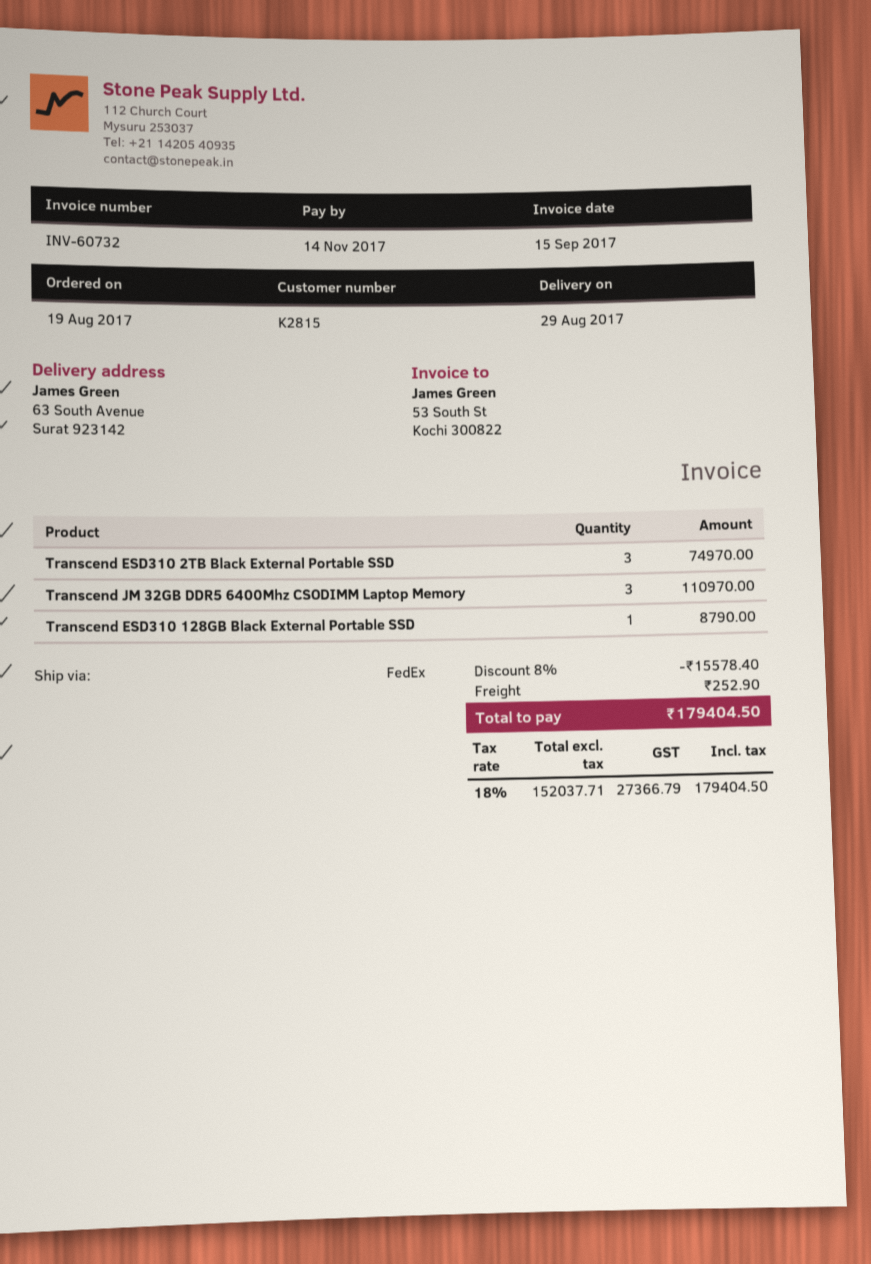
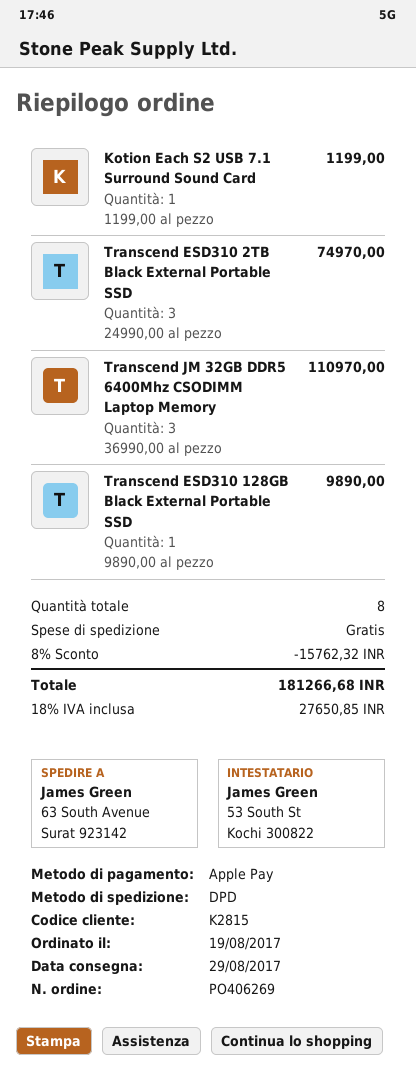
shipping method: FedEx -> DPD
Transcend ESD310 128GB Black External Portable SSD: 1 for 8790.00 -> 1 for 9890.00
Kotion Each S2 USB 7.1 Surround Sound Card: none -> 1 for 1199.00
discount: 8% = 15578.40 -> 8% = 15762.32
shipping: 252.90 -> 0.00
tax: 18% = 27366.79 -> 18% = 27650.85
total: 179404.50 -> 181266.68

